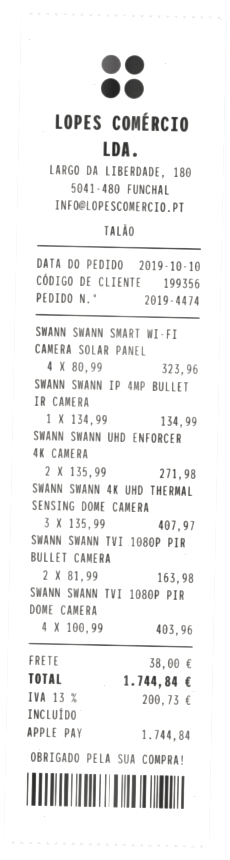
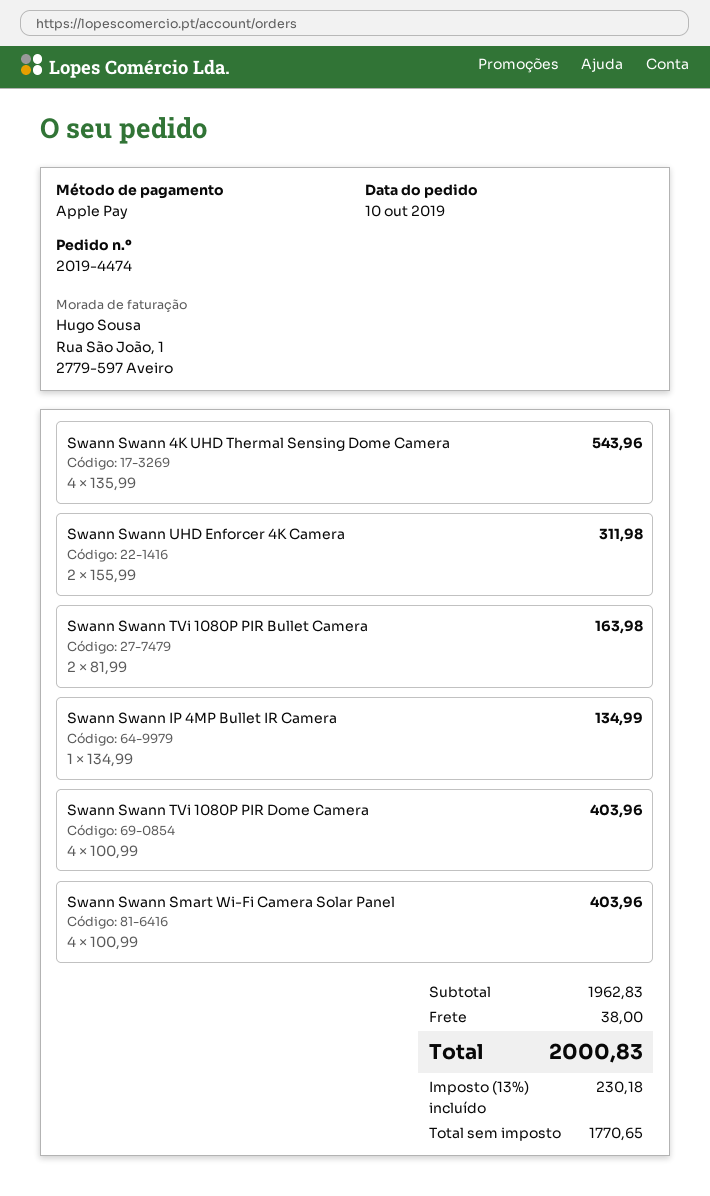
SWANN SWANN SMART WI-FI CAMERA SOLAR PANEL: 4 x 80.99 = 323.96 -> 4 x 100.99 = 403.96
SWANN SWANN UHD ENFORCER 4K CAMERA: 2 x 135.99 = 271.98 -> 2 x 155.99 = 311.98
SWANN SWANN 4K UHD THERMAL SENSING DOME CAMERA: 3 x 135.99 = 407.97 -> 4 x 135.99 = 543.96
tax: 13% = 200.73 -> 13% = 230.18
total: 1744.84 -> 2000.83

